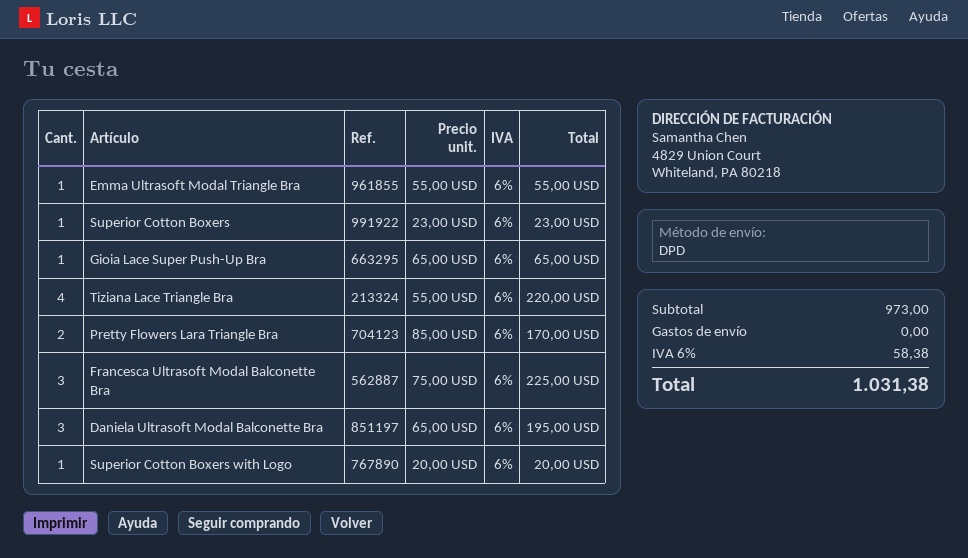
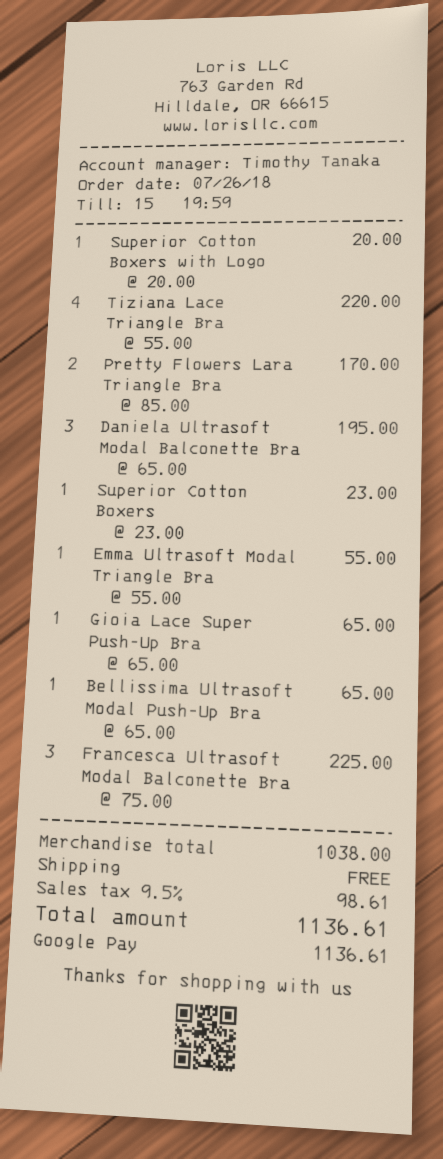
Bellissima Ultrasoft Modal Push-Up Bra: none -> 1 x 65.00 = 65.00
subtotal: 973.00 -> 1038.00
tax: 6% = 58.38 -> 9.5% = 98.61
total: 1031.38 -> 1136.61

